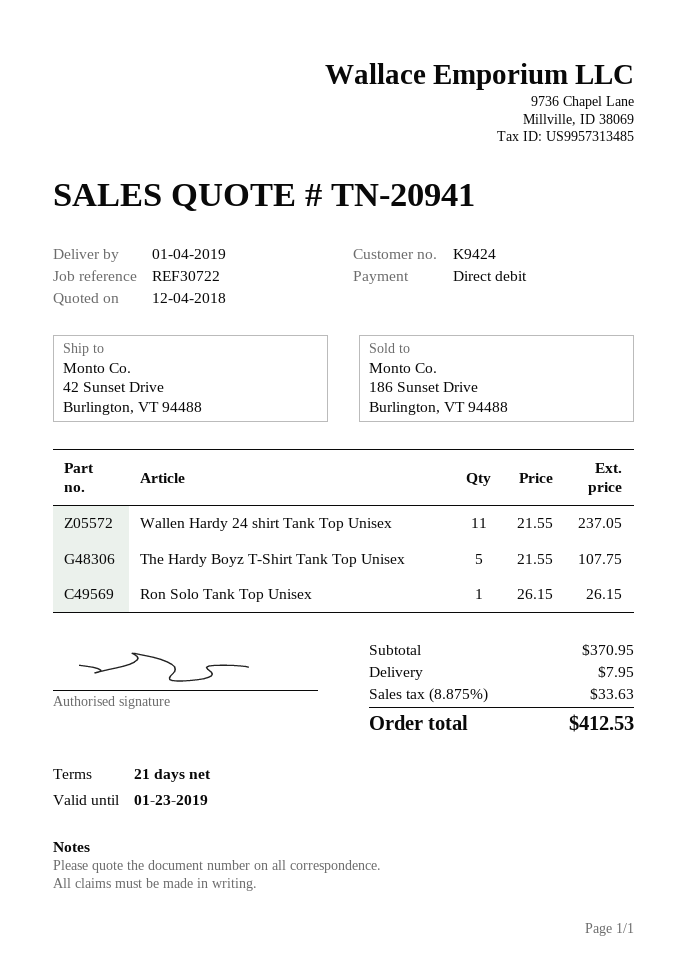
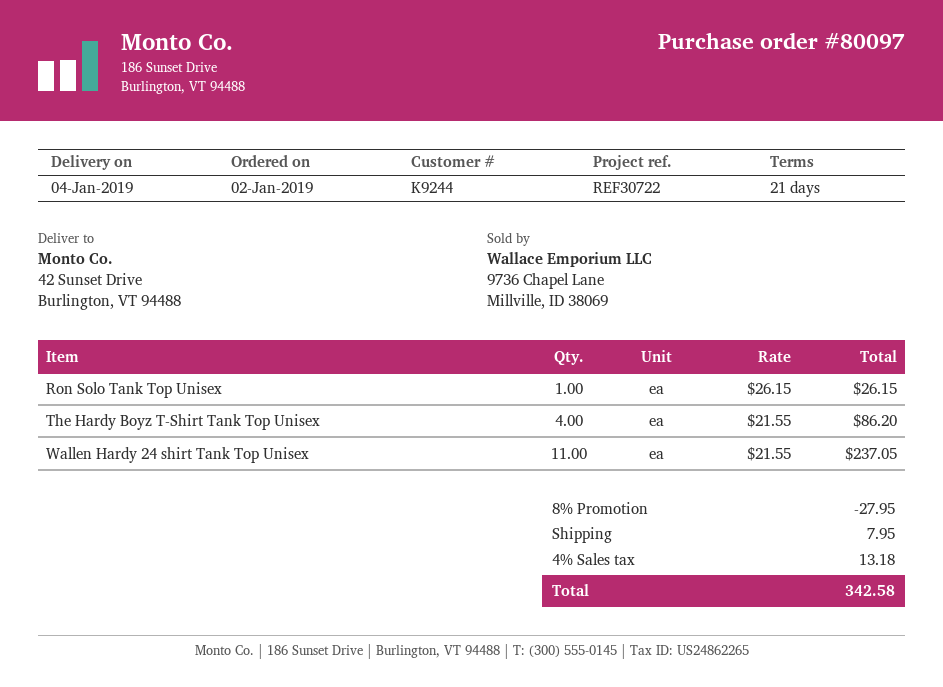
customer number: K9424 -> K9244
The Hardy Boyz T-Shirt Tank Top Unisex: 5 x 21.55 = 107.75 -> 4 x 21.55 = 86.20
discount: none -> 8% = 27.95
tax: 8.875% = 33.63 -> 4% = 13.18
total: 412.53 -> 342.58

